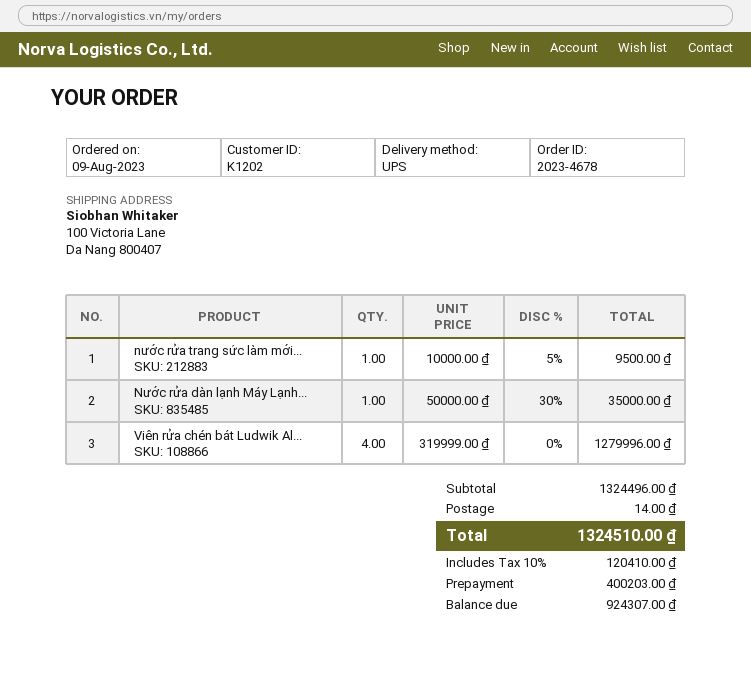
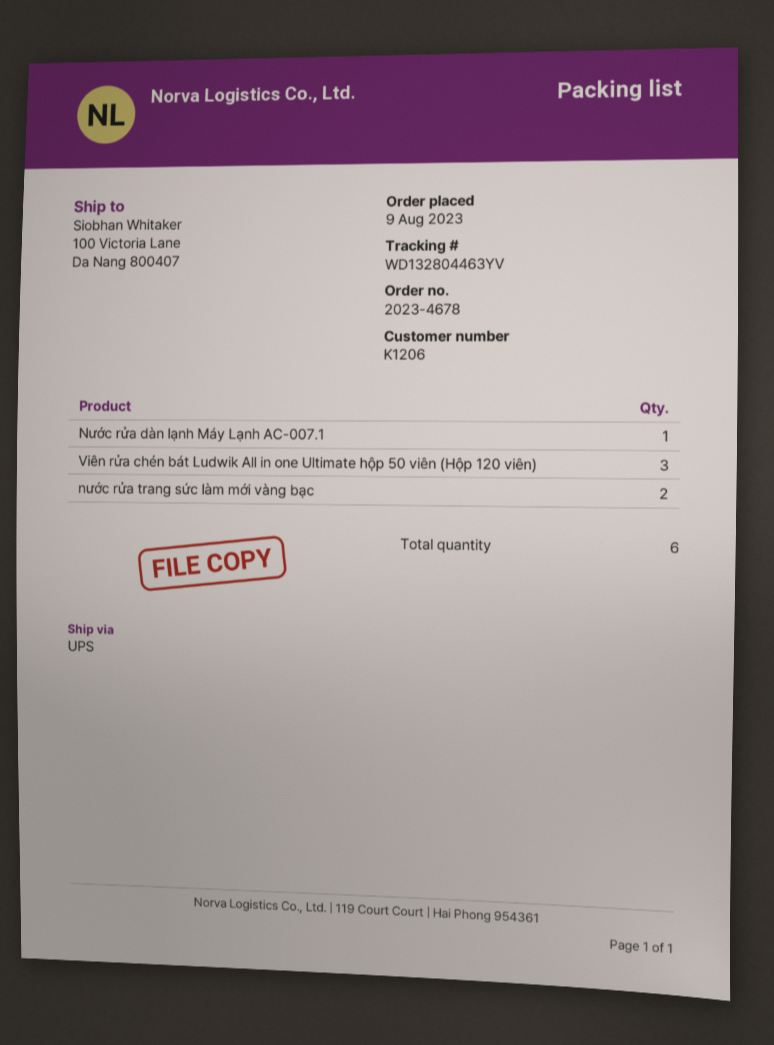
customer number: K1202 -> K1206
nước rửa trang sức làm mới...: 1 -> 2
Viên rửa chén bát Ludwik Al...: 4 -> 3

